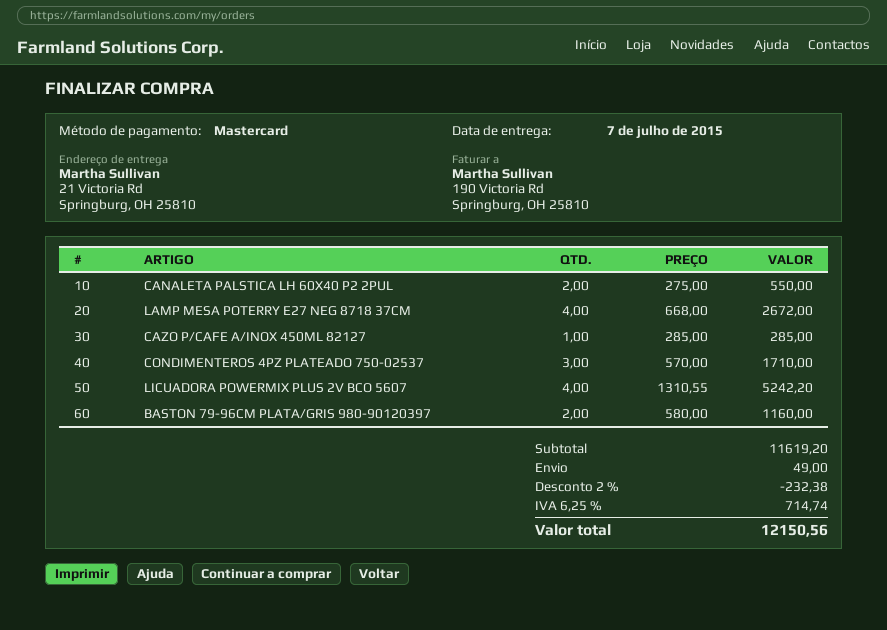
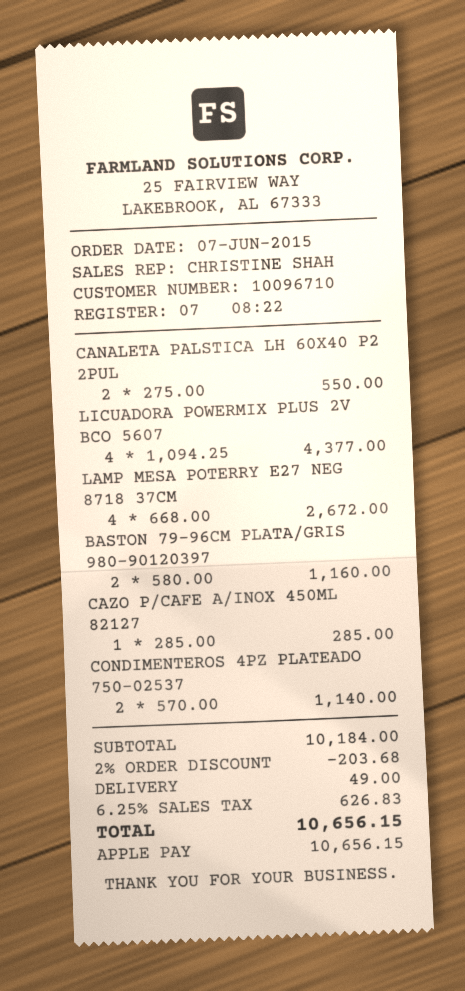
payment method: Mastercard -> Apple Pay
CONDIMENTEROS 4PZ PLATEADO 750-02537: 3 x 570.00 = 1710.00 -> 2 x 570.00 = 1140.00
LICUADORA POWERMIX PLUS 2V BCO 5607: 4 x 1310.55 = 5242.20 -> 4 x 1094.25 = 4377.00
subtotal: 11619.20 -> 10184.00
discount: 2% = 232.38 -> 2% = 203.68
tax: 6.25% = 714.74 -> 6.25% = 626.83
total: 12150.56 -> 10656.15

